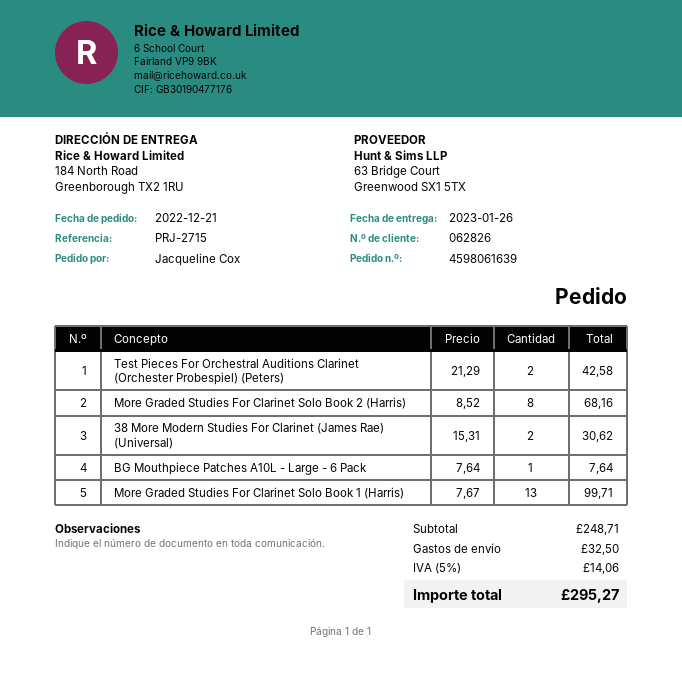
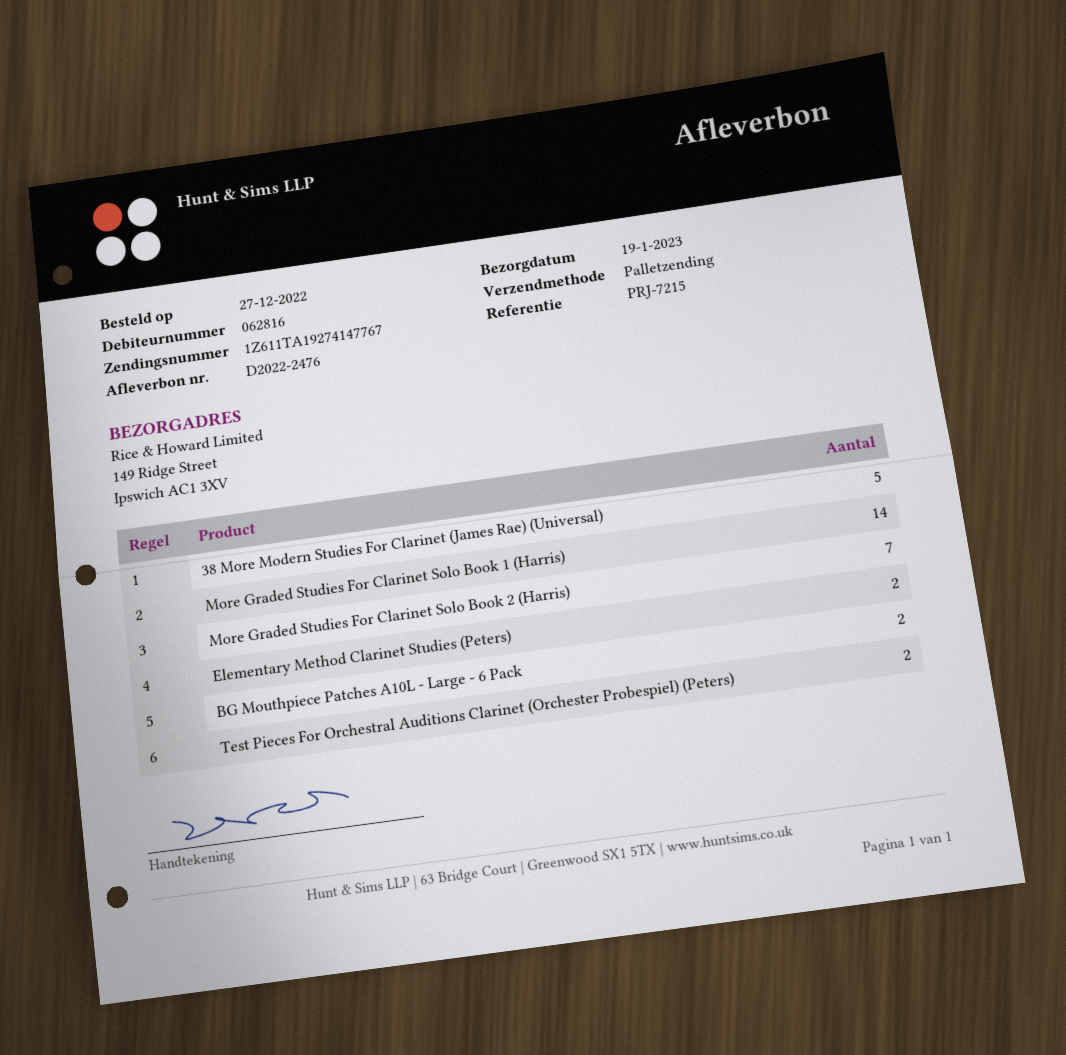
order date: 2022-12-21 -> 2022-12-27
delivery date: 2023-01-26 -> 2023-01-19
customer number: 062826 -> 062816
reference: PRJ-2715 -> PRJ-7215
ship to: 184 North Road, Greenborough TX2 1RU -> 149 Ridge Street, Ipswich AC1 3XV
More Graded Studies For Clarinet Solo Book 2 (Harris): 8 -> 7
38 More Modern Studies For Clarinet (James Rae) (Universal): 2 -> 5
BG Mouthpiece Patches A10L - Large - 6 Pack: 1 -> 2
More Graded Studies For Clarinet Solo Book 1 (Harris): 13 -> 14
Elementary Method Clarinet Studies (Peters): none -> 2

